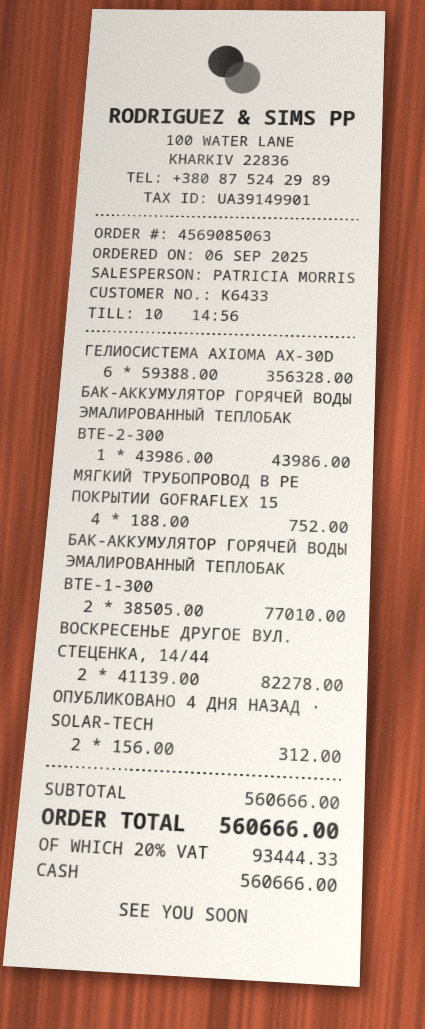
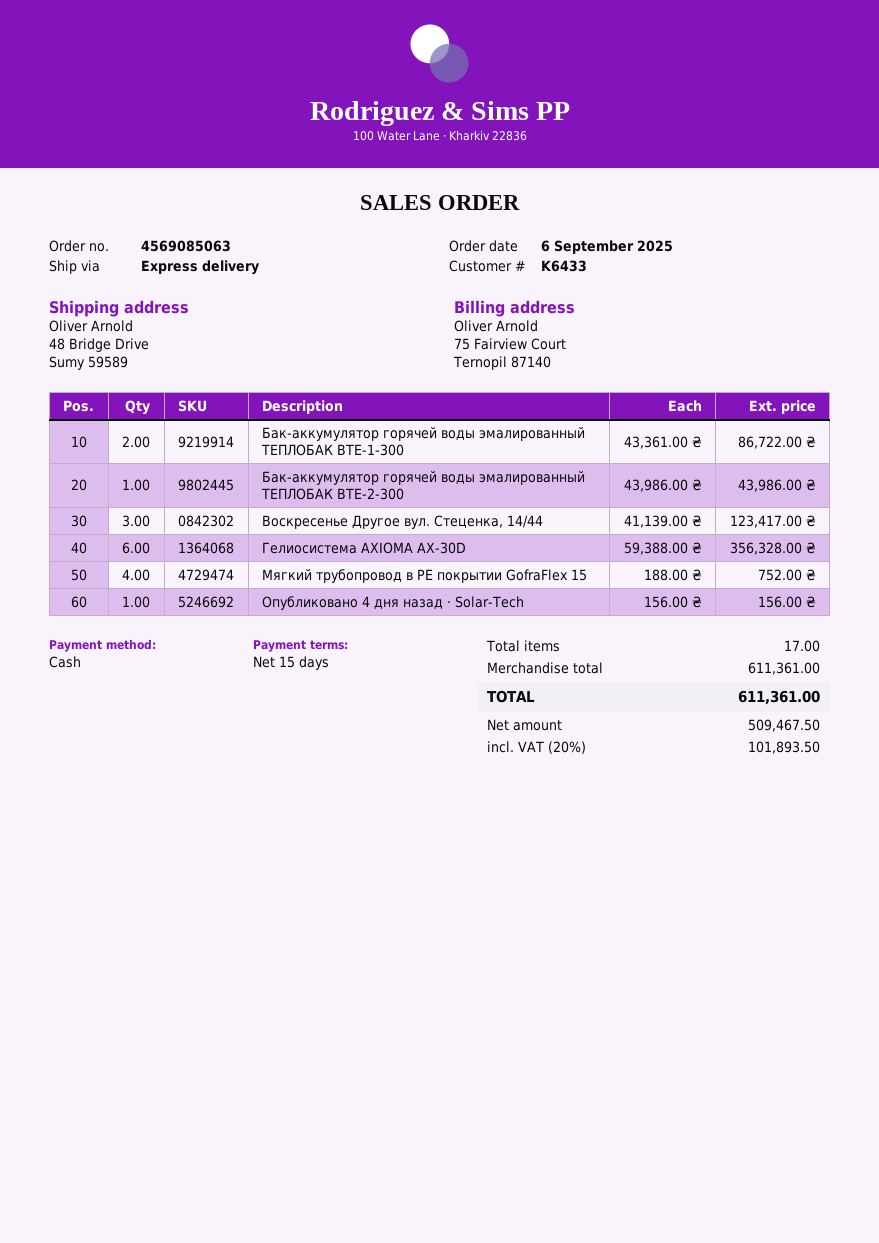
БАК-АККУМУЛЯТОР ГОРЯЧЕЙ ВОДЫ ЭМАЛИРОВАННЫЙ ТЕПЛОБАК BTE-1-300: 2 x 38505.00 = 77010.00 -> 2 x 43361.00 = 86722.00
ВОСКРЕСЕНЬЕ ДРУГОЕ ВУЛ. СТЕЦЕНКА, 14/44: 2 x 41139.00 = 82278.00 -> 3 x 41139.00 = 123417.00
ОПУБЛИКОВАНО 4 ДНЯ НАЗАД · SOLAR-TECH: 2 x 156.00 = 312.00 -> 1 x 156.00 = 156.00
subtotal: 560666.00 -> 611361.00
tax: 20% = 93444.33 -> 20% = 101893.50
total: 560666.00 -> 611361.00

